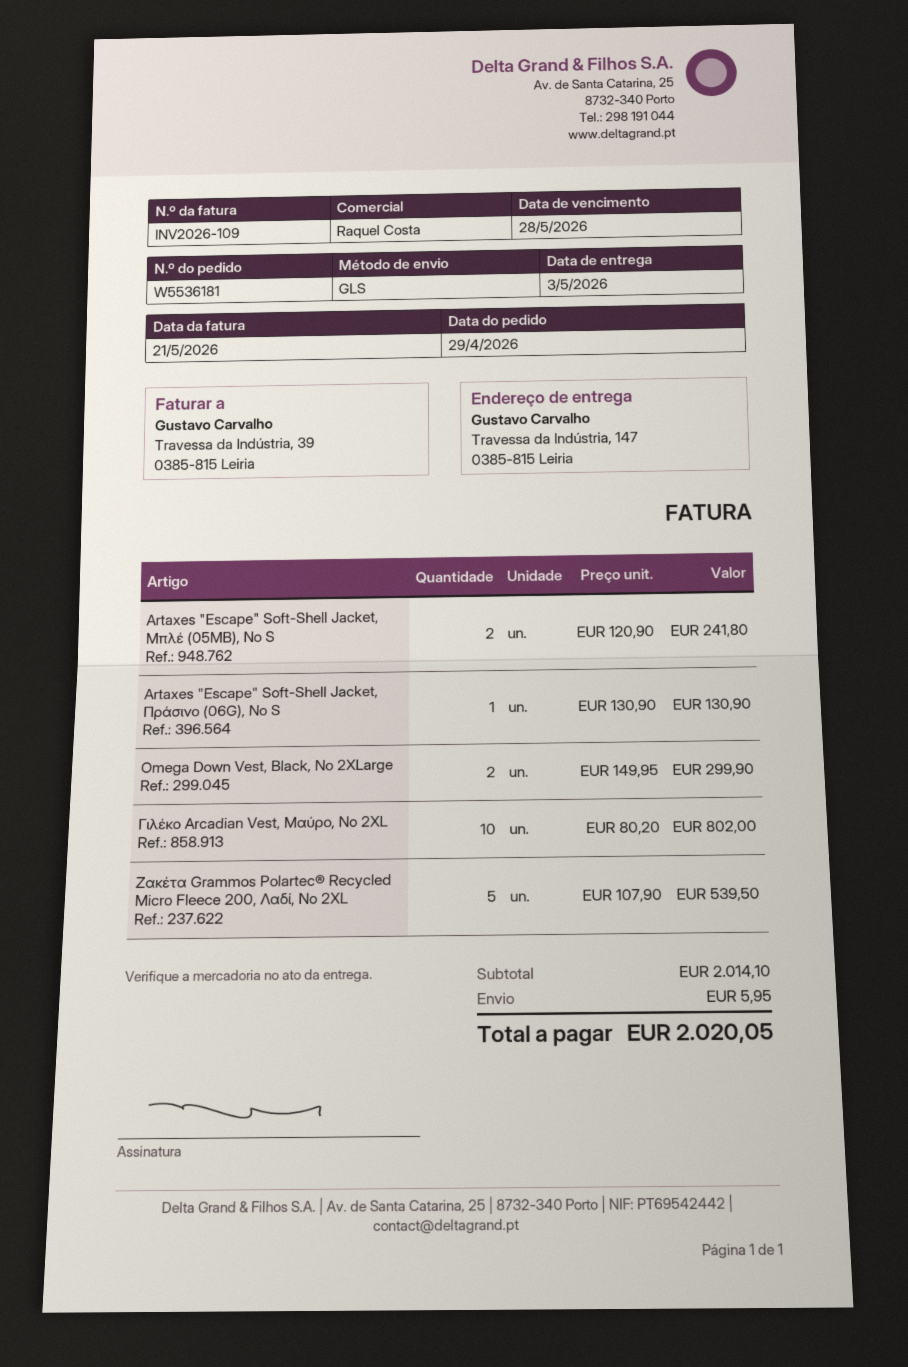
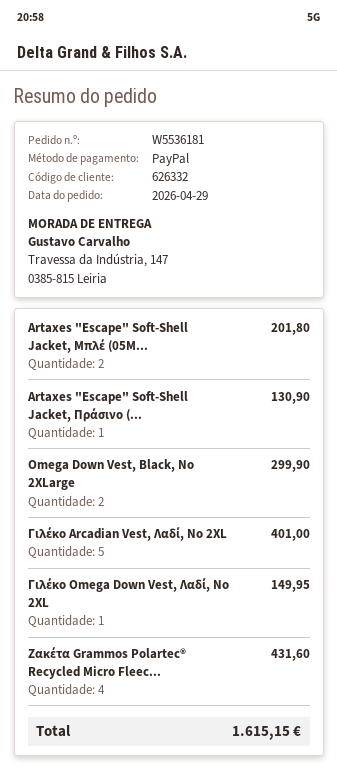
Artaxes "Escape" Soft-Shell Jacket, Μπλέ (05MB), No S: 2 for 241.80 -> 2 for 201.80
Γιλέκο Arcadian Vest, Μαύρο, Νο 2XL: 10 for 802.00 -> none
Ζακέτα Grammos Polartec® Recycled Micro Fleece 200, Λαδί, Νo 2XL: 5 for 539.50 -> 4 for 431.60
Γιλέκο Arcadian Vest, Λαδί, Νο 2XL: none -> 5 for 401.00
Γιλέκο Omega Down Vest, Λαδί, Νο 2XL: none -> 1 for 149.95
shipping: 5.95 -> none
total: 2020.05 -> 1615.15

